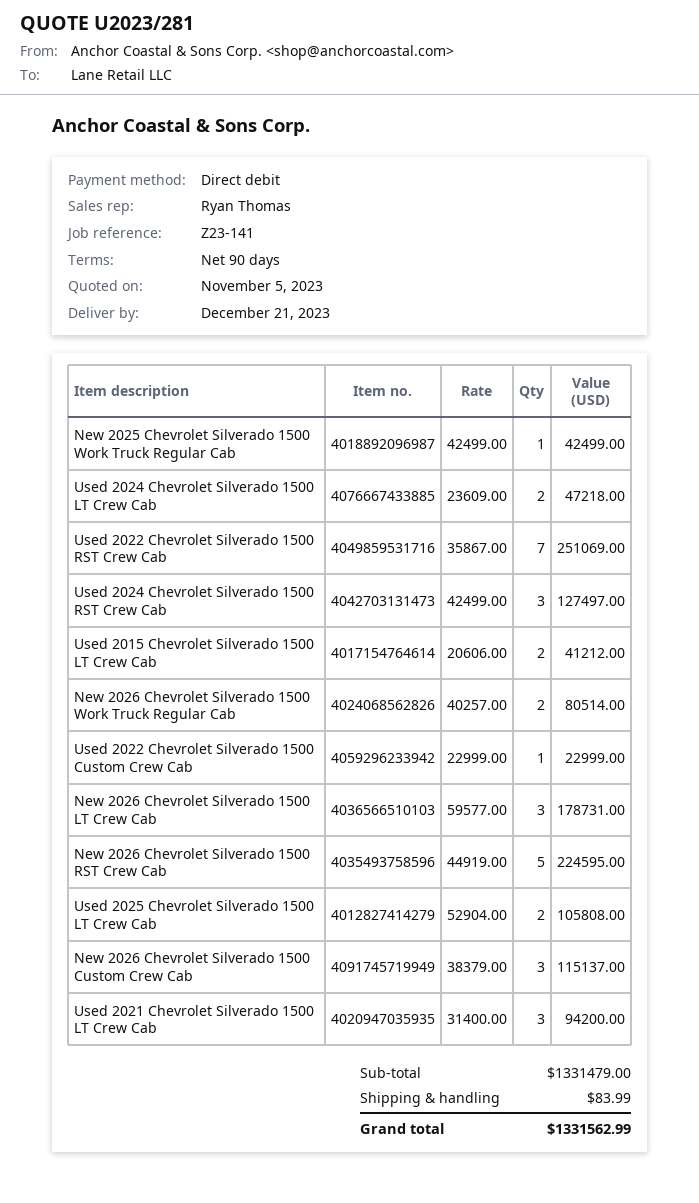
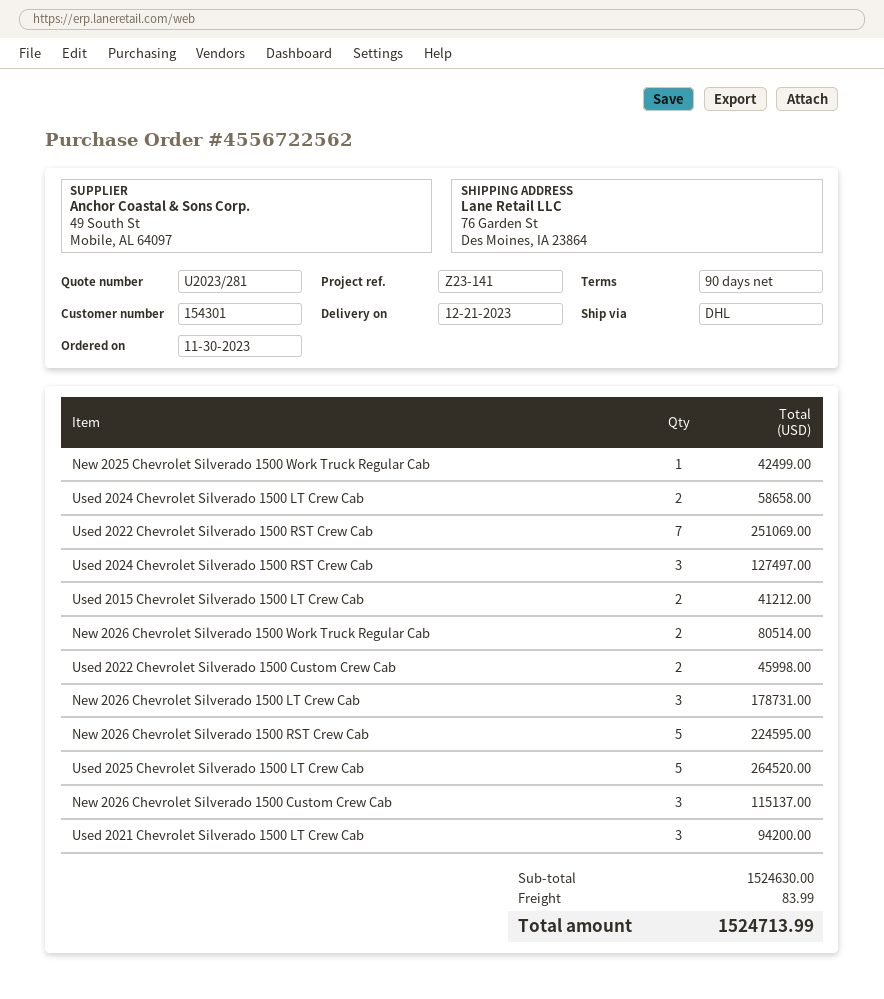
Used 2024 Chevrolet Silverado 1500 LT Crew Cab: 2 for 47218.00 -> 2 for 58658.00
Used 2022 Chevrolet Silverado 1500 Custom Crew Cab: 1 for 22999.00 -> 2 for 45998.00
Used 2025 Chevrolet Silverado 1500 LT Crew Cab: 2 for 105808.00 -> 5 for 264520.00
subtotal: 1331479.00 -> 1524630.00
total: 1331562.99 -> 1524713.99

